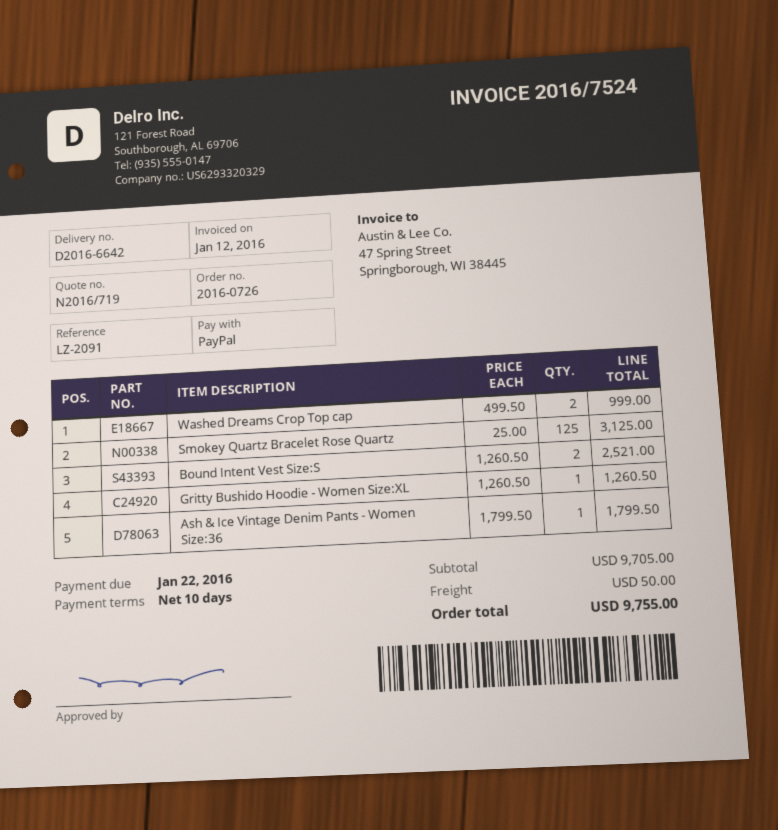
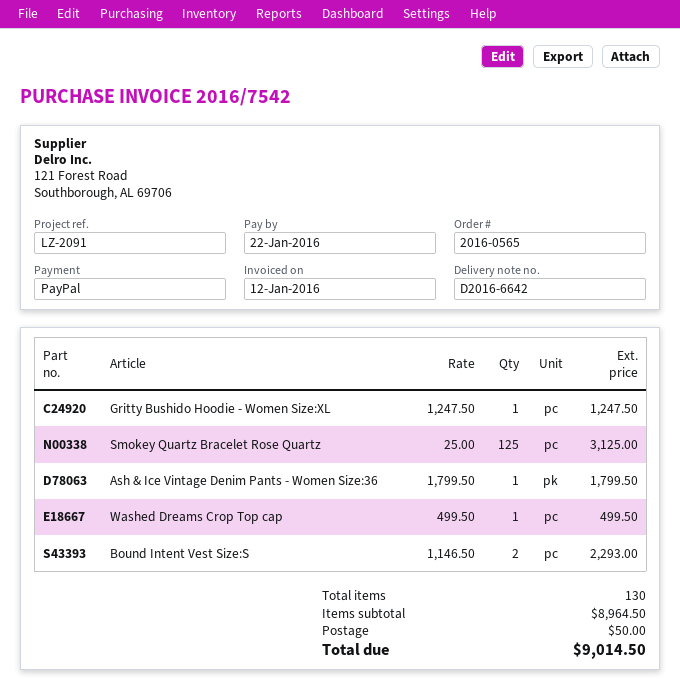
order number: 2016-0726 -> 2016-0565
invoice number: 2016/7524 -> 2016/7542
Washed Dreams Crop Top cap: 2 x 499.50 = 999.00 -> 1 x 499.50 = 499.50
Bound Intent Vest Size:S: 2 x 1260.50 = 2521.00 -> 2 x 1146.50 = 2293.00
Gritty Bushido Hoodie - Women Size:XL: 1 x 1260.50 = 1260.50 -> 1 x 1247.50 = 1247.50
subtotal: 9705.00 -> 8964.50
total: 9755.00 -> 9014.50

